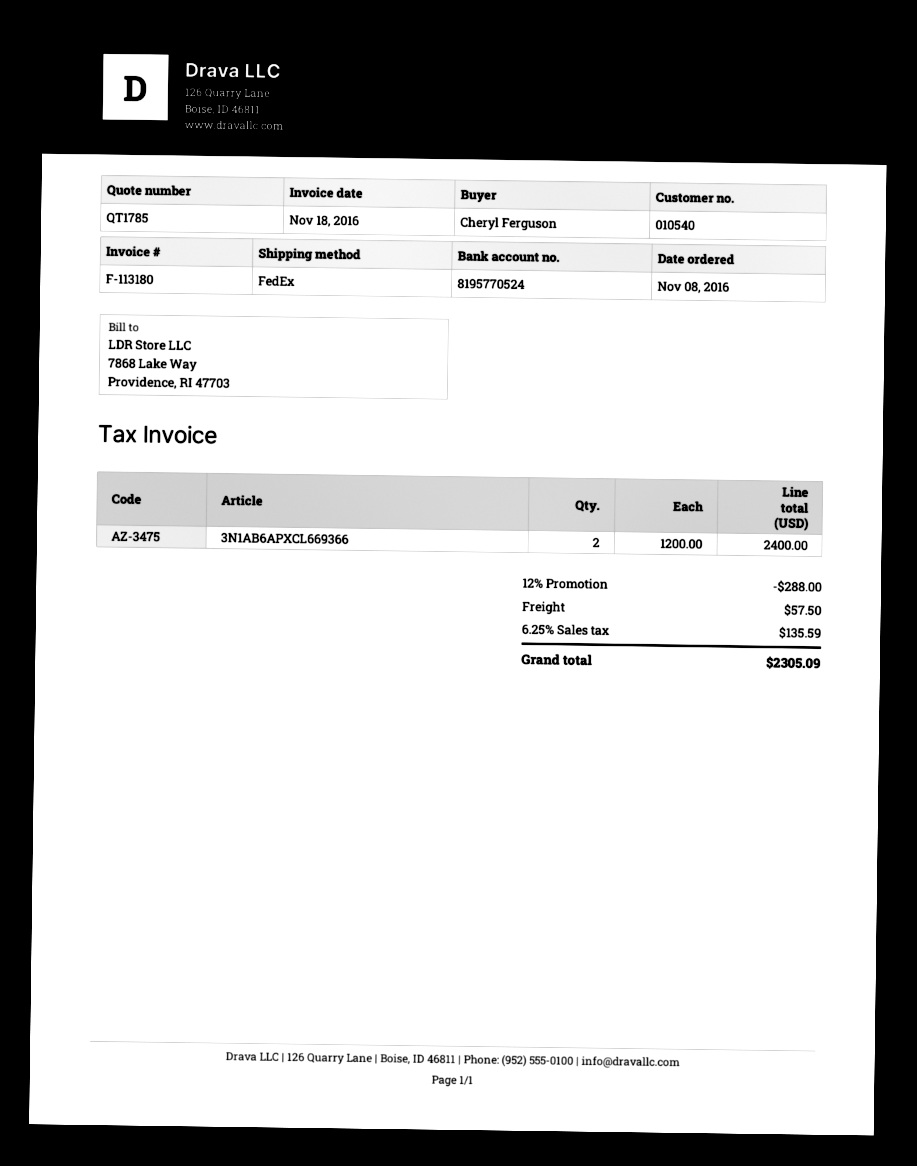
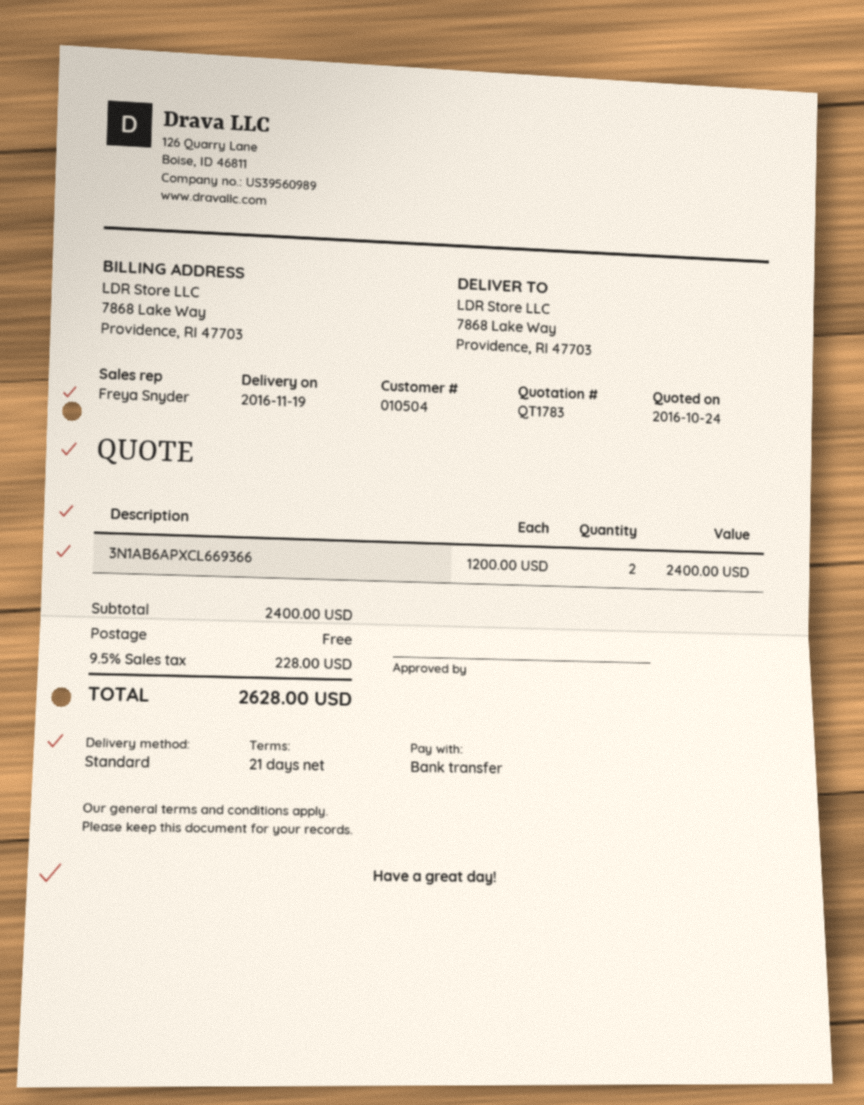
quote number: QT1785 -> QT1783
customer number: 010540 -> 010504
shipping method: FedEx -> standard
discount: 12% = 288.00 -> none
shipping: 57.50 -> 0.00
tax: 6.25% = 135.59 -> 9.5% = 228.00
total: 2305.09 -> 2628.00

